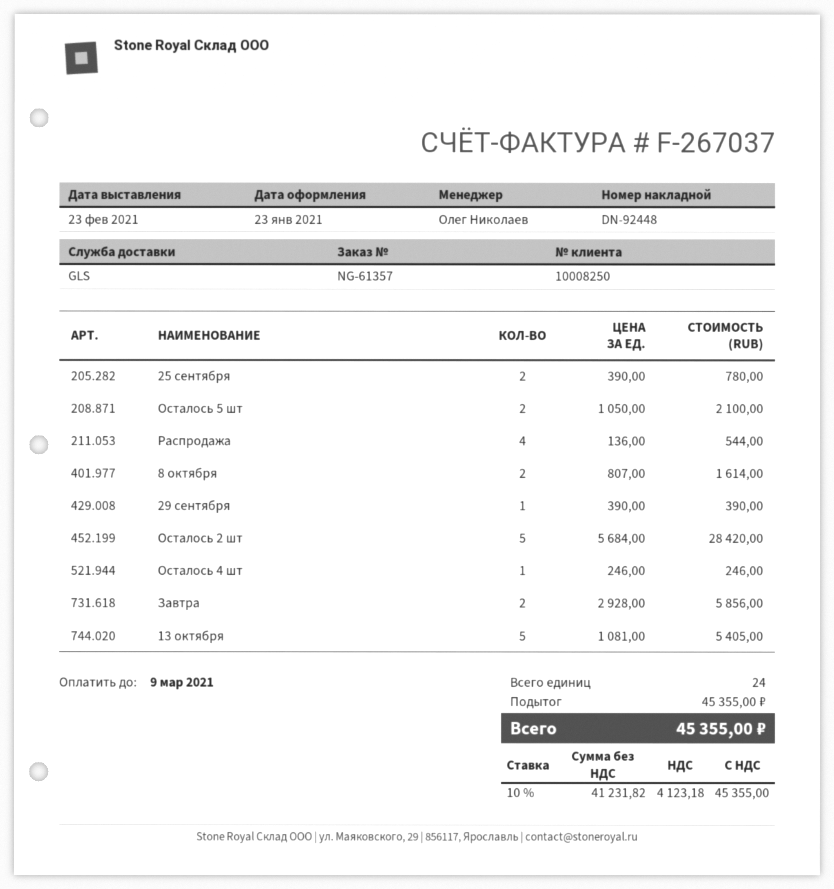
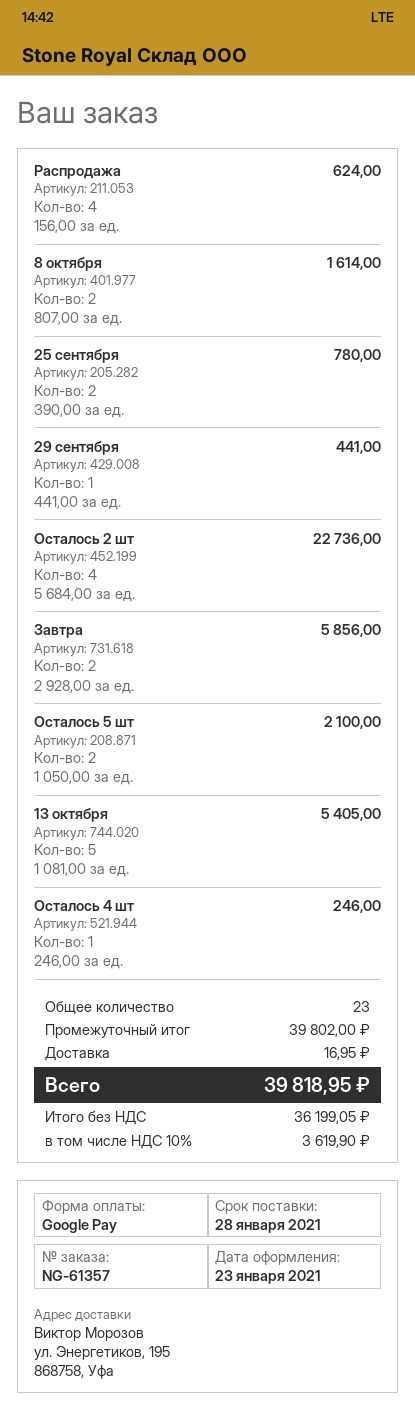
Распродажа: 4 x 136.00 = 544.00 -> 4 x 156.00 = 624.00
29 сентября: 1 x 390.00 = 390.00 -> 1 x 441.00 = 441.00
Осталось 2 шт: 5 x 5684.00 = 28420.00 -> 4 x 5684.00 = 22736.00
total quantity: 24 -> 23
subtotal: 45355.00 -> 39802.00
shipping: none -> 16.95
net: 41231.82 -> 36199.05
tax: 10% = 4123.18 -> 10% = 3619.90
total: 45355.00 -> 39818.95

